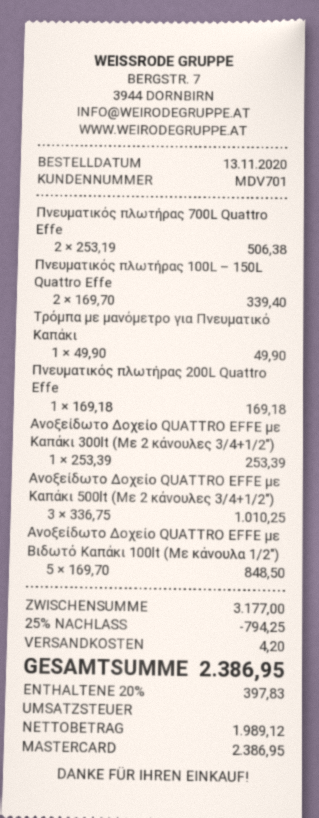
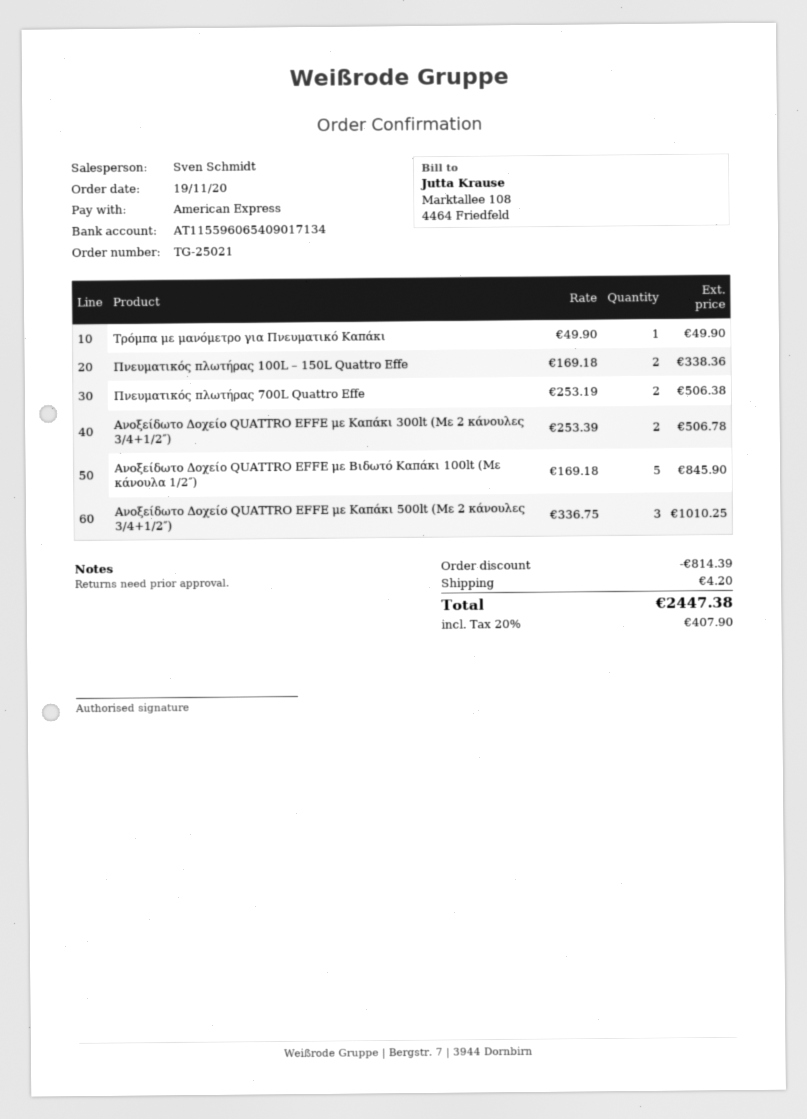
order date: 2020-11-13 -> 2020-11-19
payment method: Mastercard -> American Express
Πνευματικός πλωτήρας 100L – 150L Quattro Effe: 2 x 169.70 = 339.40 -> 2 x 169.18 = 338.36
Πνευματικός πλωτήρας 200L Quattro Effe: 1 x 169.18 = 169.18 -> none
Ανοξείδωτο Δοχείο QUATTRO EFFE με Καπάκι 300lt (Με 2 κάνουλες 3/4+1/2″): 1 x 253.39 = 253.39 -> 2 x 253.39 = 506.78
Ανοξείδωτο Δοχείο QUATTRO EFFE με Bιδωτό Καπάκι 100lt (Με κάνουλα 1/2″): 5 x 169.70 = 848.50 -> 5 x 169.18 = 845.90
discount: 794.25 -> 814.39
tax: 20% = 397.83 -> 20% = 407.90
total: 2386.95 -> 2447.38

